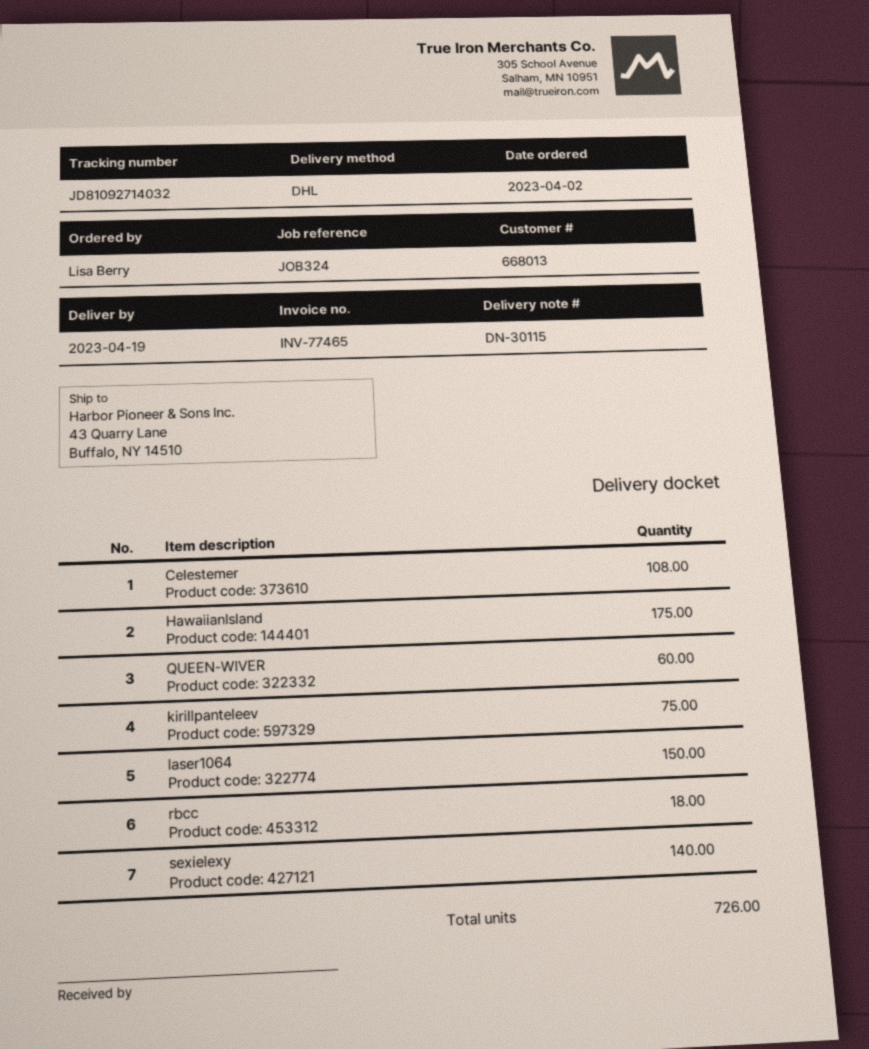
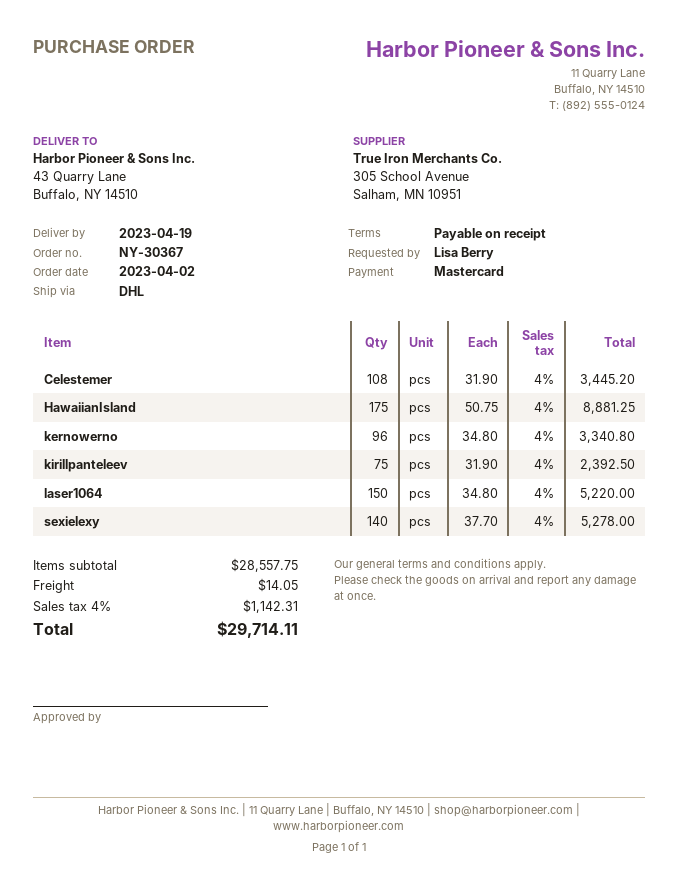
QUEEN-WIVER: 60 -> none
rbcc: 18 -> none
kernowerno: none -> 96

